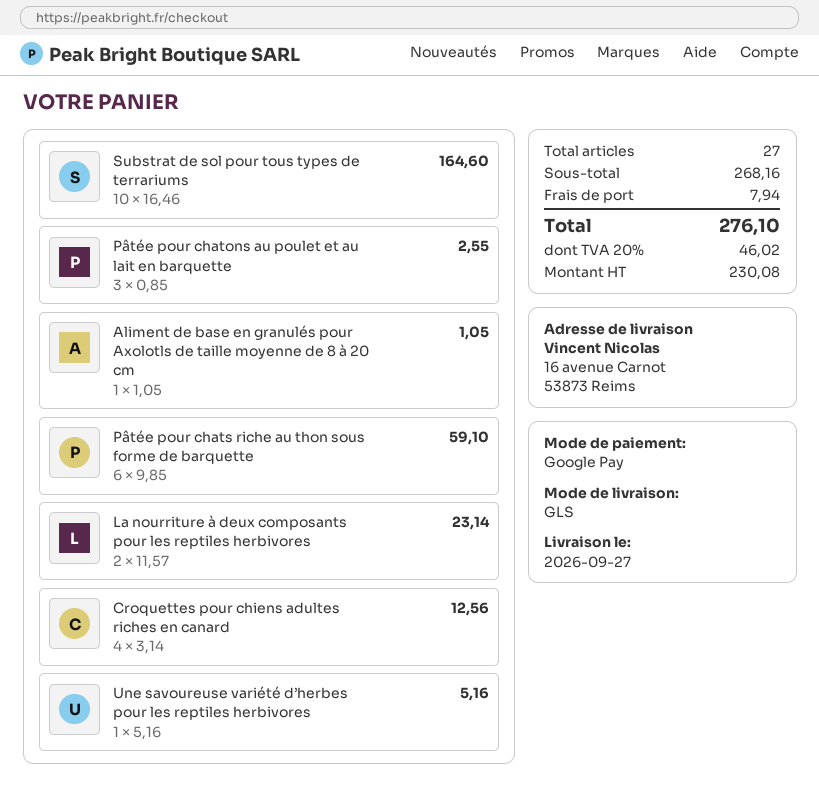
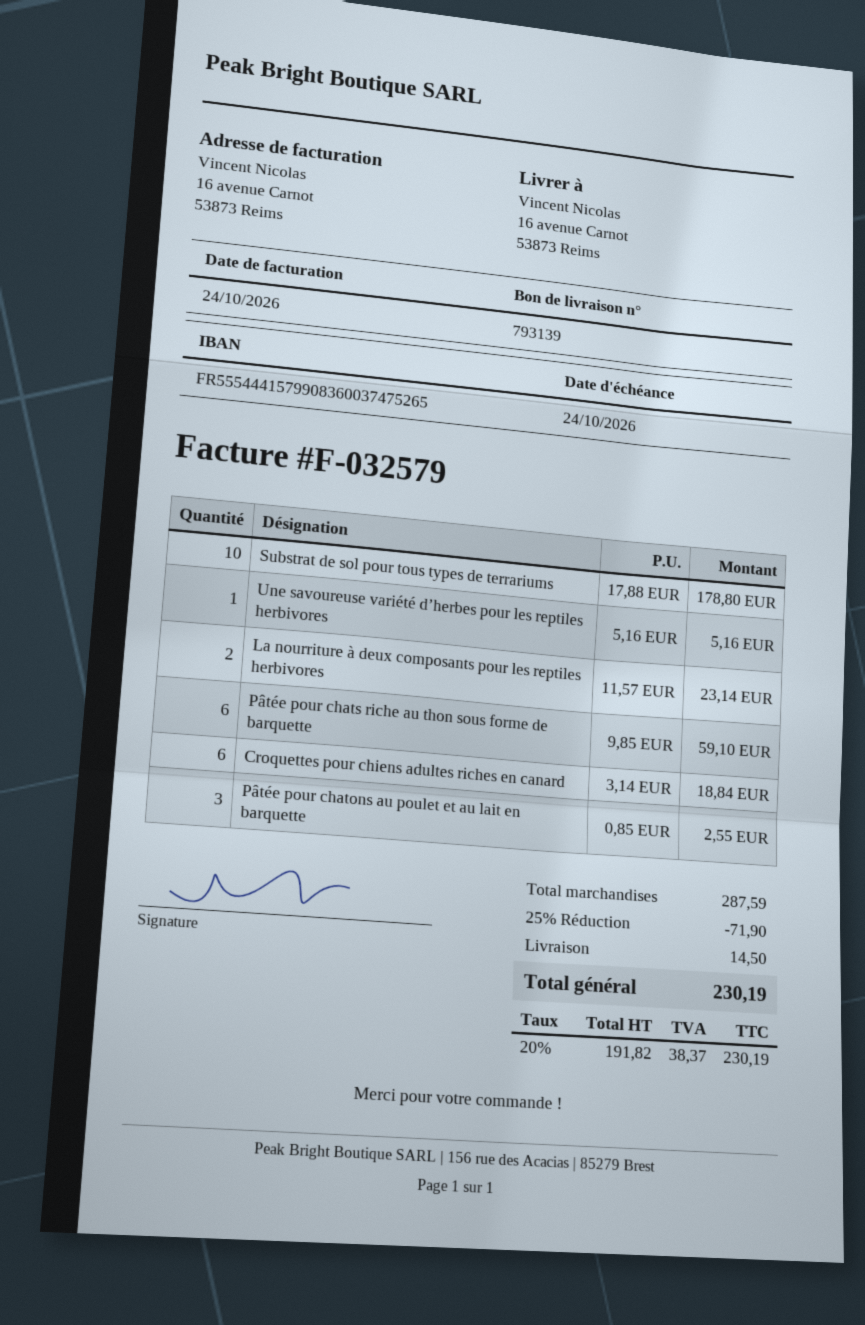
Substrat de sol pour tous types de terrariums: 10 x 16.46 = 164.60 -> 10 x 17.88 = 178.80
Aliment de base en granulés pour Axolotls de taille moyenne de 8 à 20 cm: 1 x 1.05 = 1.05 -> none
Croquettes pour chiens adultes riches en canard: 4 x 3.14 = 12.56 -> 6 x 3.14 = 18.84
subtotal: 268.16 -> 287.59
discount: none -> 25% = 71.90
shipping: 7.94 -> 14.50
net: 230.08 -> 191.82
tax: 20% = 46.02 -> 20% = 38.37
total: 276.10 -> 230.19

